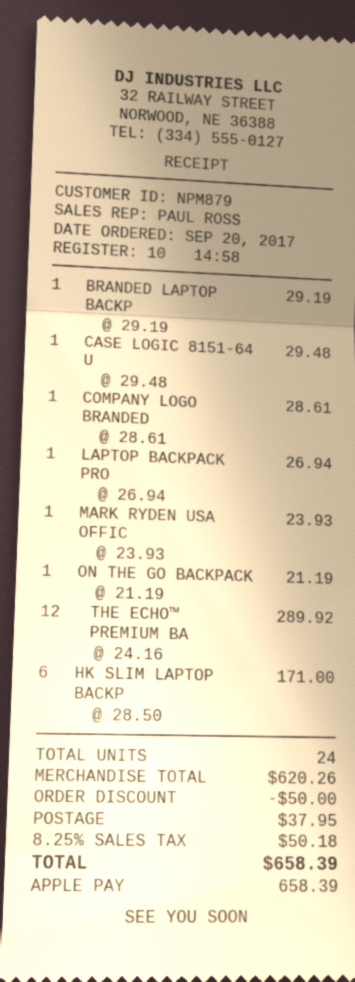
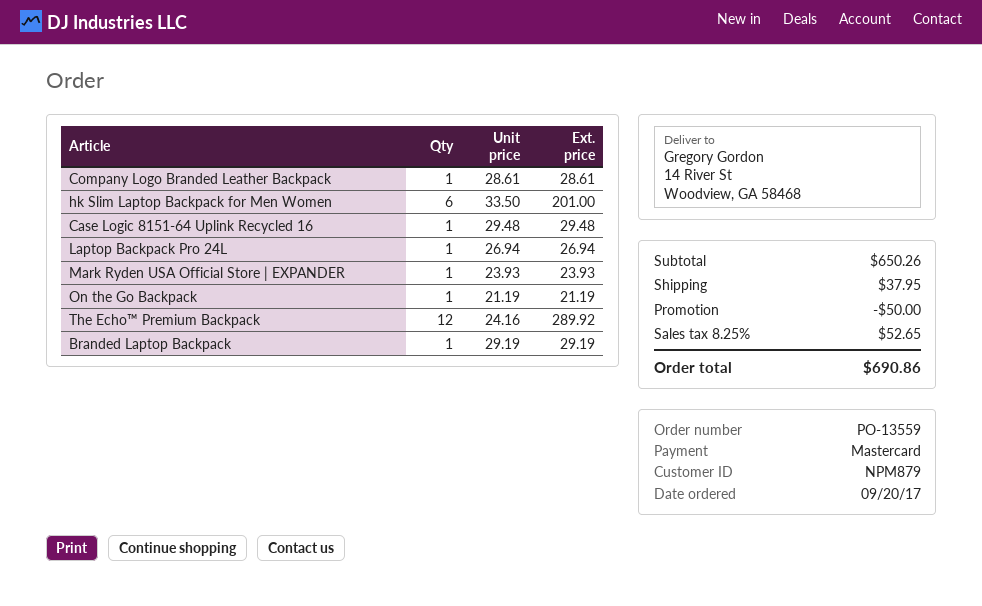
payment method: Apple Pay -> Mastercard
HK SLIM LAPTOP BACKP: 6 x 28.50 = 171.00 -> 6 x 33.50 = 201.00
subtotal: 620.26 -> 650.26
tax: 8.25% = 50.18 -> 8.25% = 52.65
total: 658.39 -> 690.86

